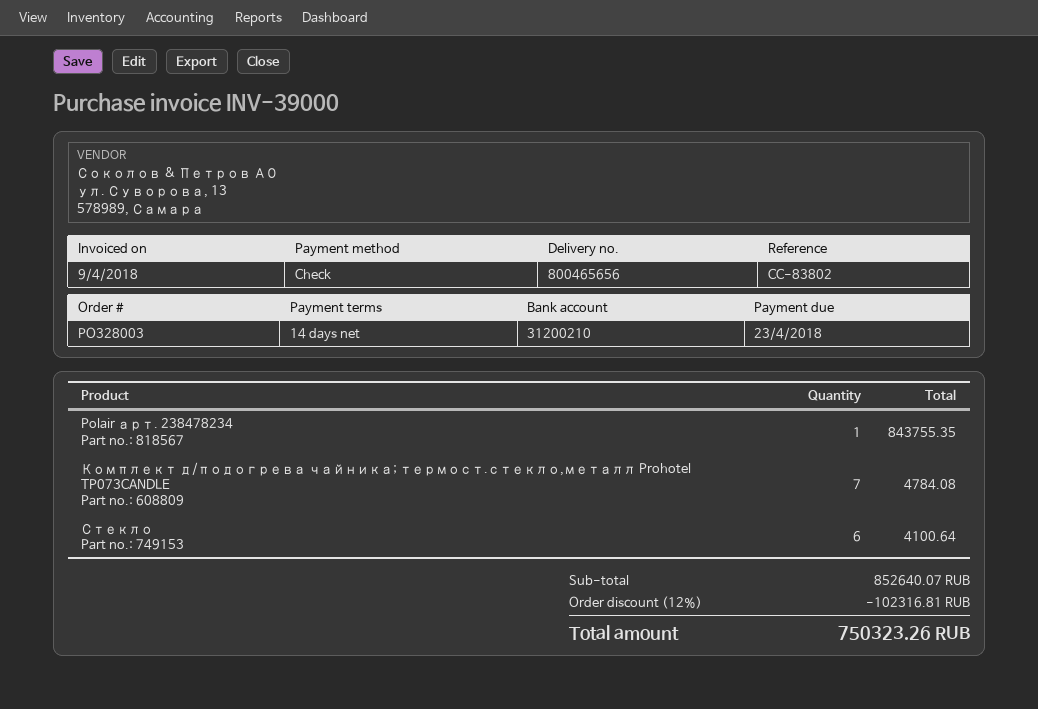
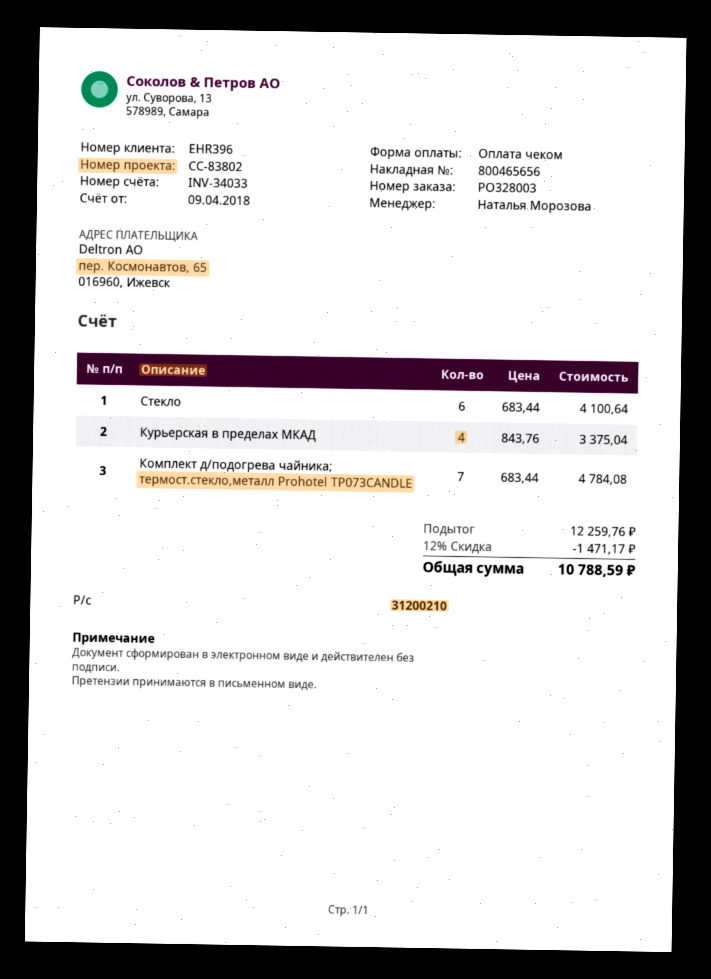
invoice number: INV-39000 -> INV-34033
Polair арт. 238478234: 1 for 843755.35 -> none
Курьерская в пределах МКАД: none -> 4 for 3375.04
subtotal: 852640.07 -> 12259.76
discount: 12% = 102316.81 -> 12% = 1471.17
total: 750323.26 -> 10788.59

